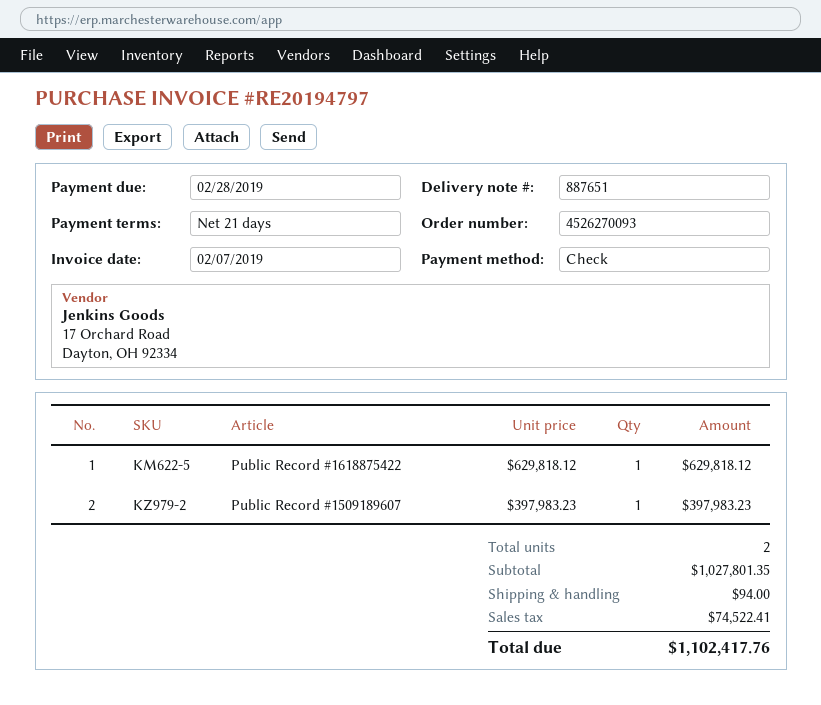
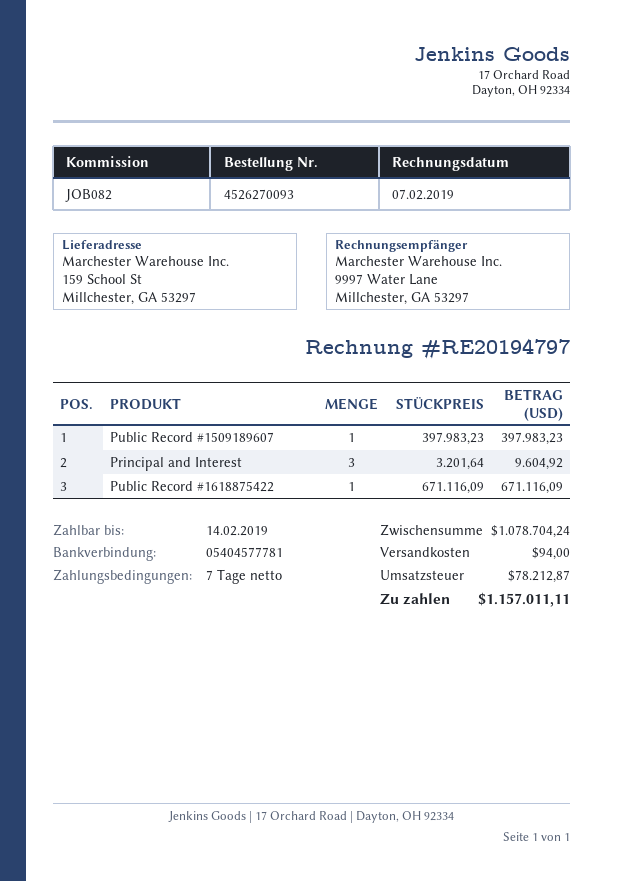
payment terms: 21 days -> 7 days
due date: 2019-02-28 -> 2019-02-14
Public Record #1618875422: 1 x 629818.12 = 629818.12 -> 1 x 671116.09 = 671116.09
Principal and Interest: none -> 3 x 3201.64 = 9604.92
subtotal: 1027801.35 -> 1078704.24
tax: 74522.41 -> 78212.87
total: 1102417.76 -> 1157011.11

